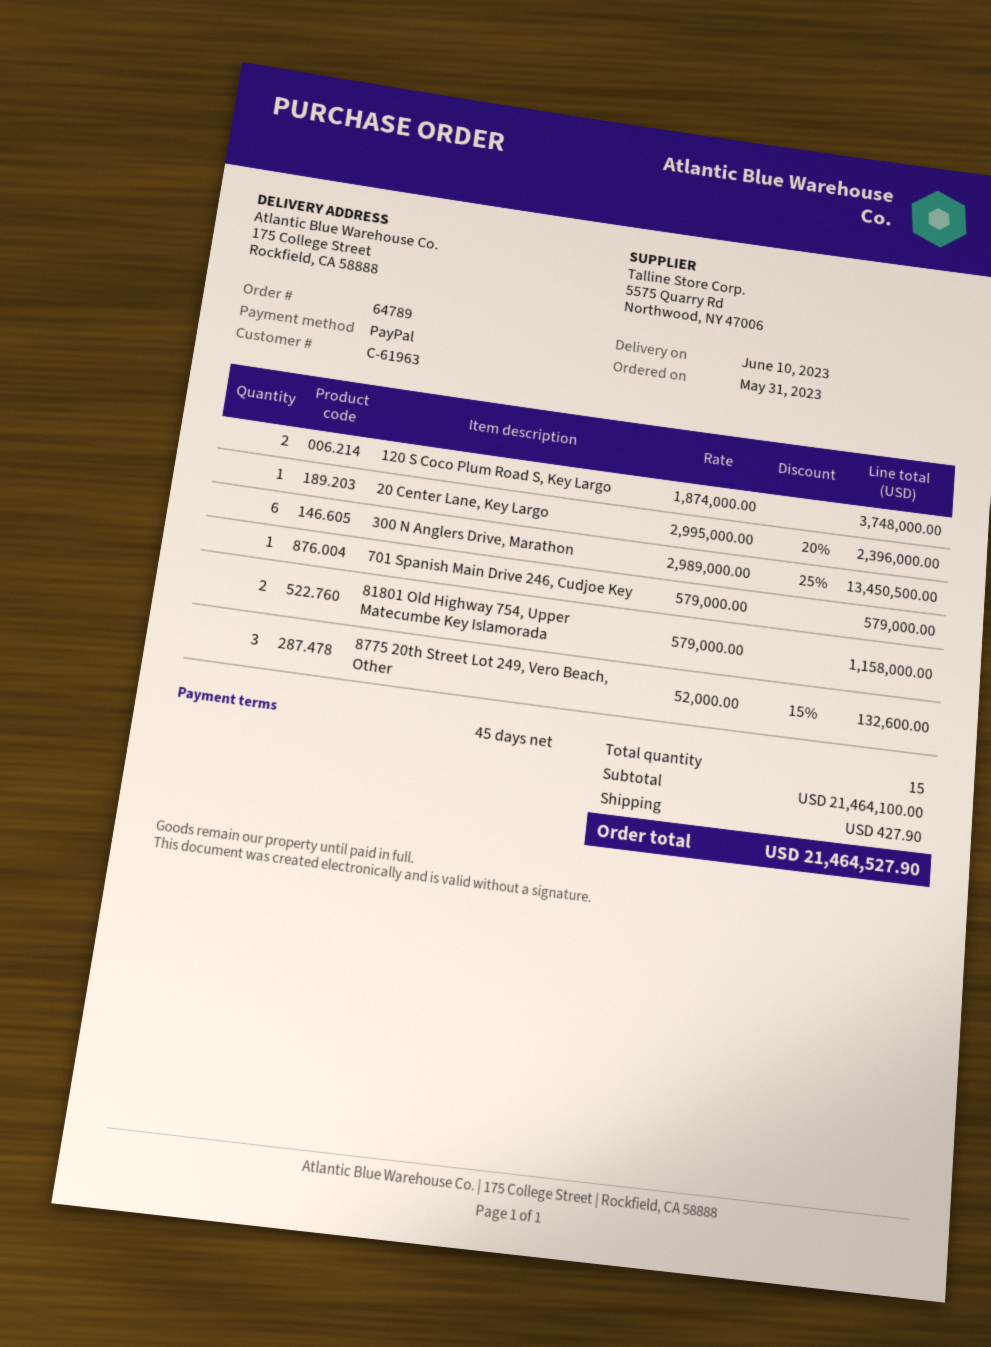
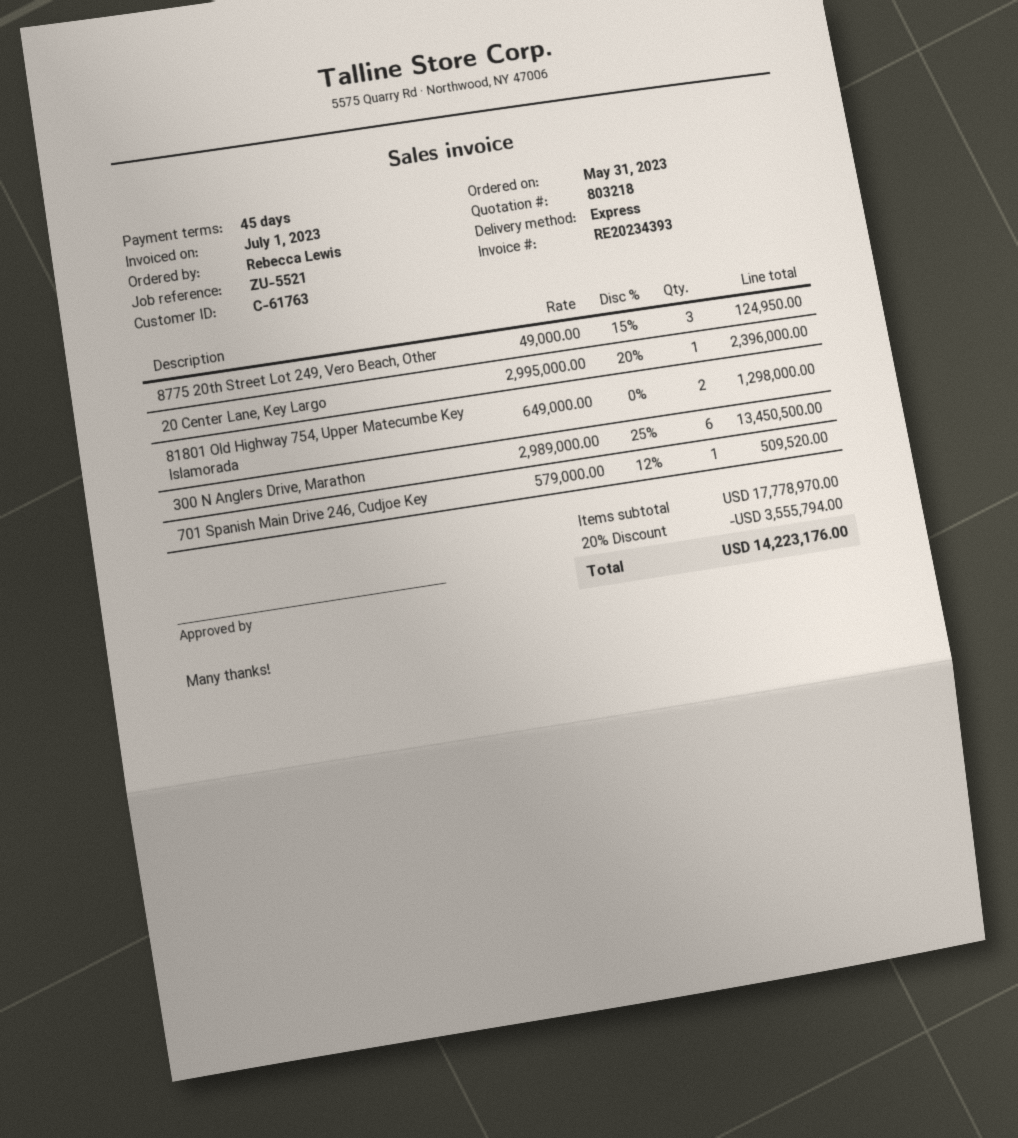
customer number: C-61963 -> C-61763
120 S Coco Plum Road S, Key Largo: 2 x 1874000.00 = 3748000.00 -> none
701 Spanish Main Drive 246, Cudjoe Key: 1 x 579000.00 = 579000.00 -> 1 x 579000.00 - 12% = 509520.00
81801 Old Highway 754, Upper Matecumbe Key Islamorada: 2 x 579000.00 = 1158000.00 -> 2 x 649000.00 = 1298000.00
8775 20th Street Lot 249, Vero Beach, Other: 3 x 52000.00 - 15% = 132600.00 -> 3 x 49000.00 - 15% = 124950.00
subtotal: 21464100.00 -> 17778970.00
discount: none -> 20% = 3555794.00
shipping: 427.90 -> none
total: 21464527.90 -> 14223176.00

